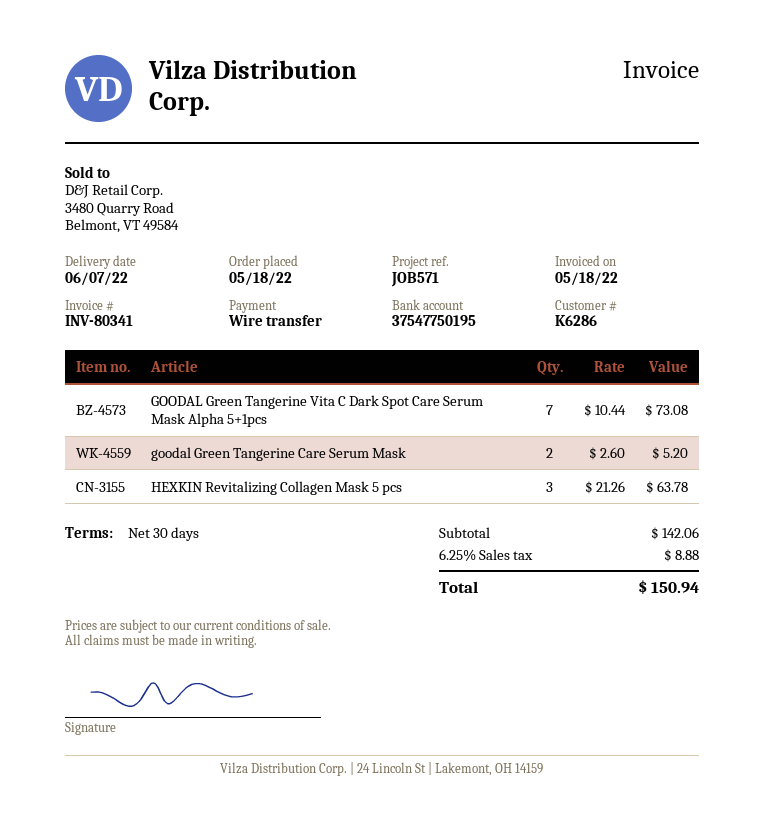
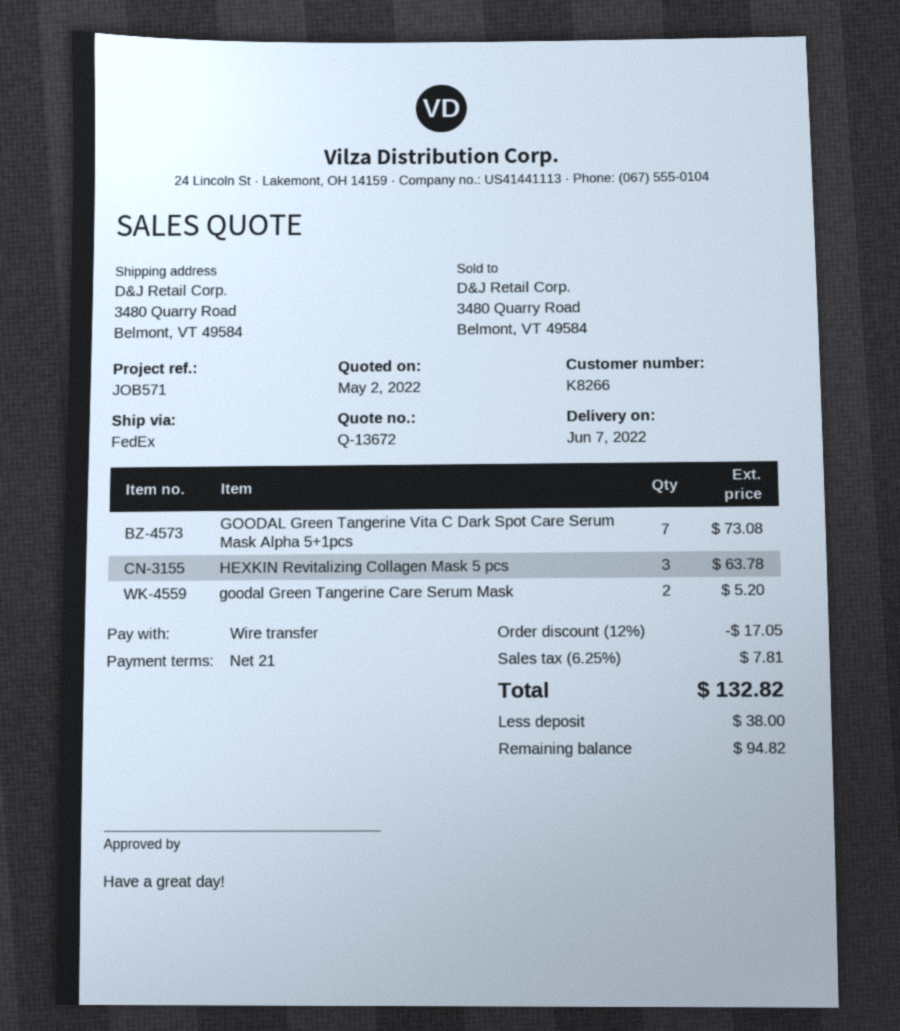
payment terms: 30 days -> 21 days
customer number: K6286 -> K8266
discount: none -> 12% = 17.05
tax: 6.25% = 8.88 -> 6.25% = 7.81
total: 150.94 -> 132.82

